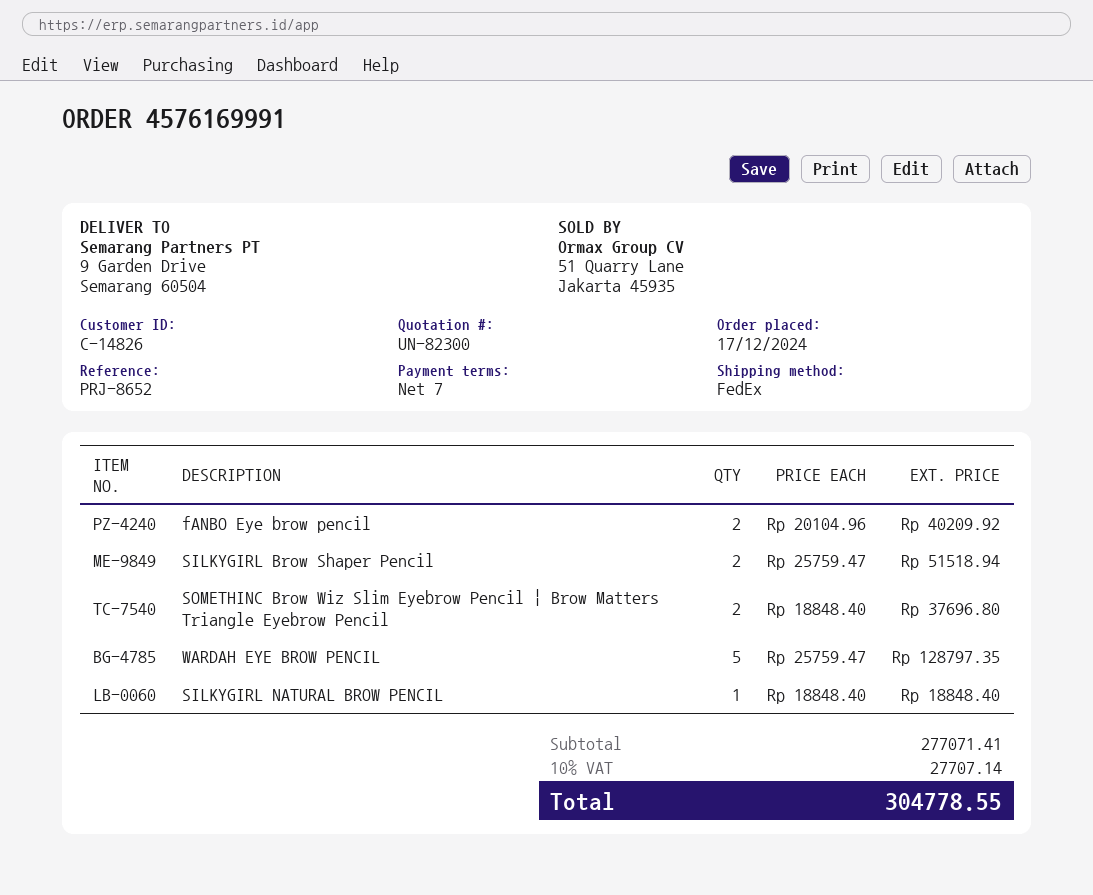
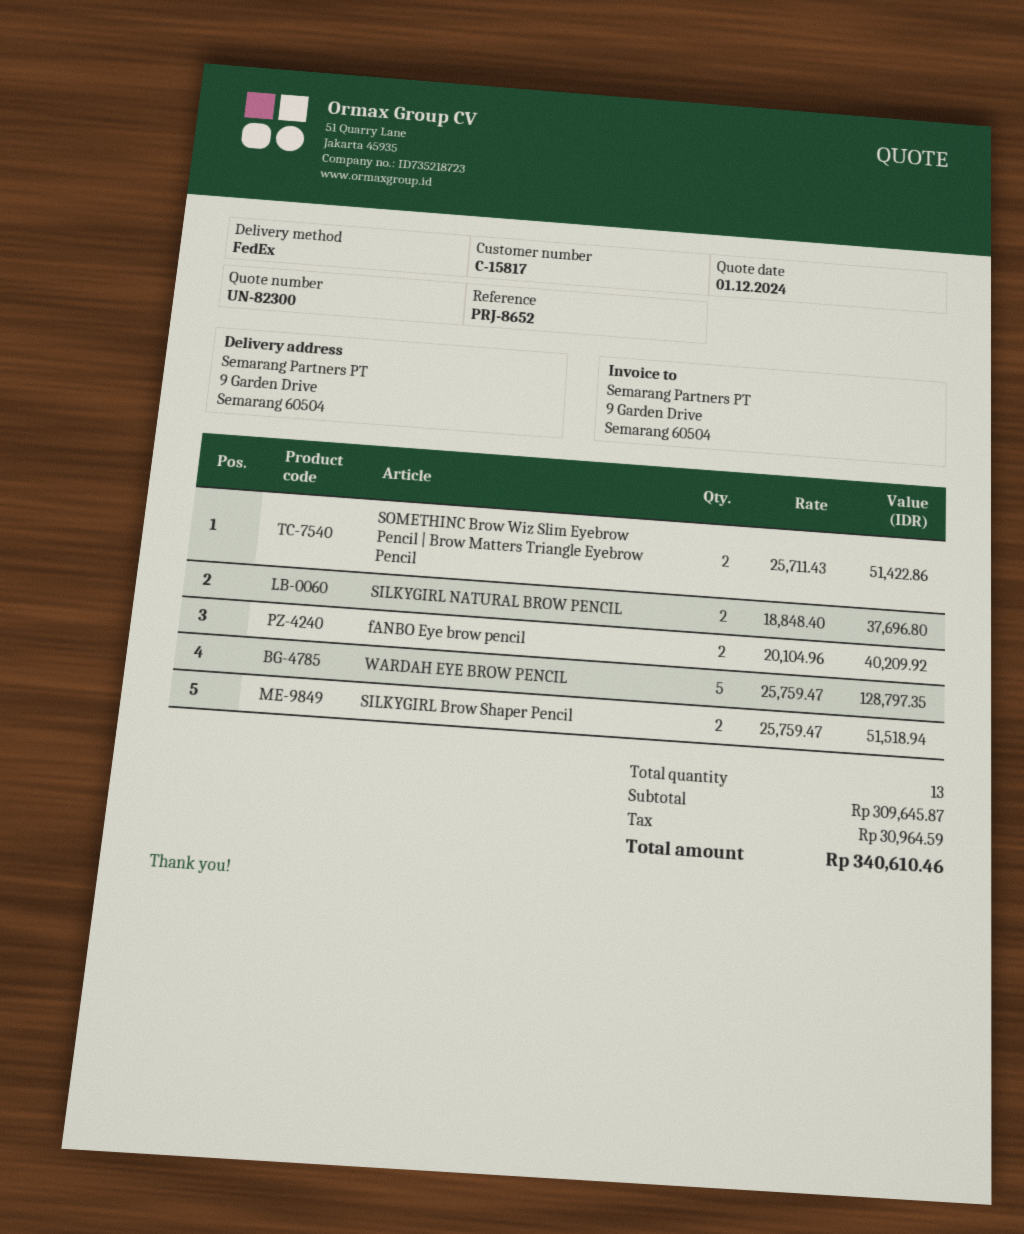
customer number: C-14826 -> C-15817
SOMETHINC Brow Wiz Slim Eyebrow Pencil | Brow Matters Triangle Eyebrow Pencil: 2 x 18848.40 = 37696.80 -> 2 x 25711.43 = 51422.86
SILKYGIRL NATURAL BROW PENCIL: 1 x 18848.40 = 18848.40 -> 2 x 18848.40 = 37696.80
subtotal: 277071.41 -> 309645.87
tax: 27707.14 -> 30964.59
total: 304778.55 -> 340610.46

